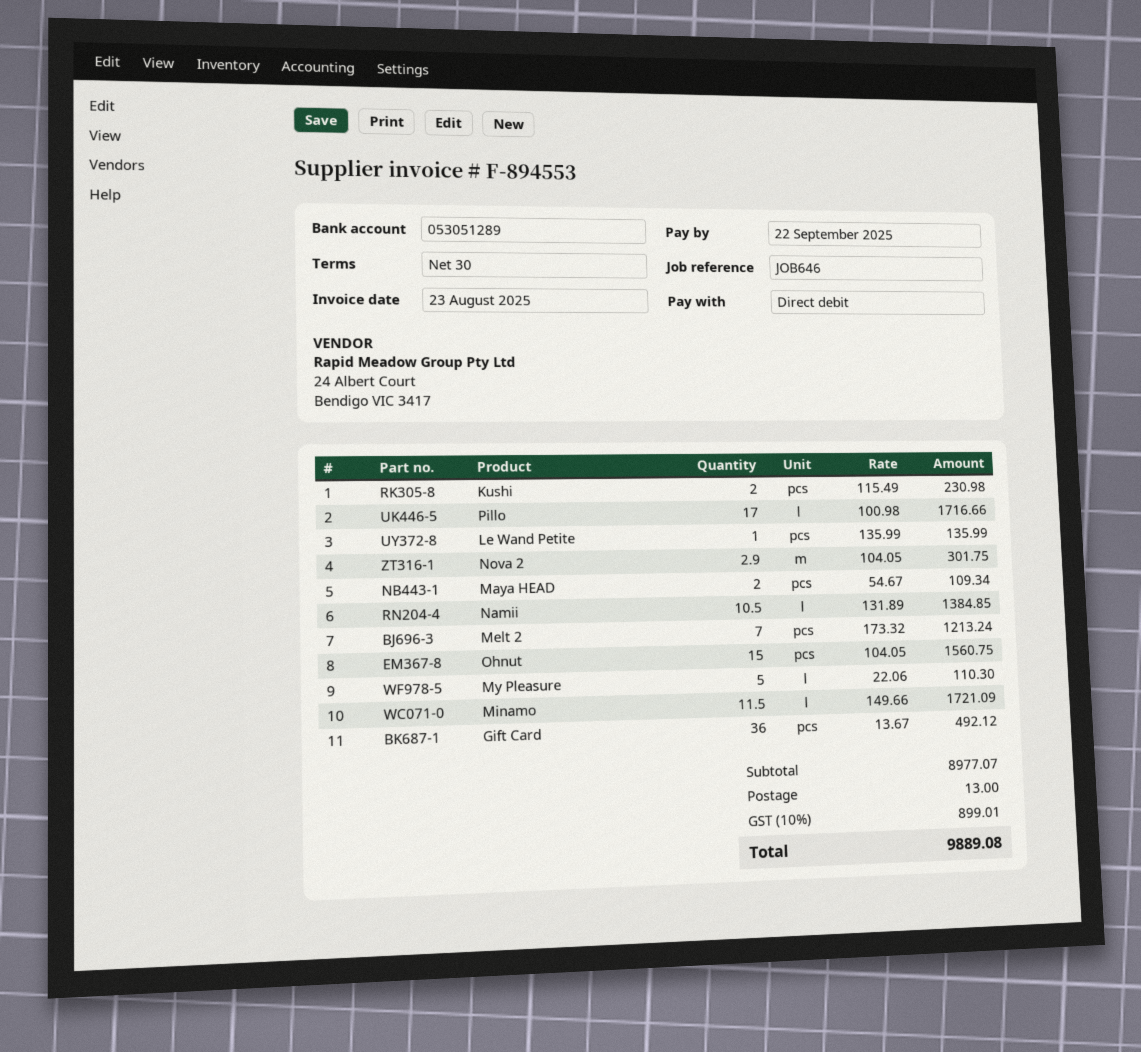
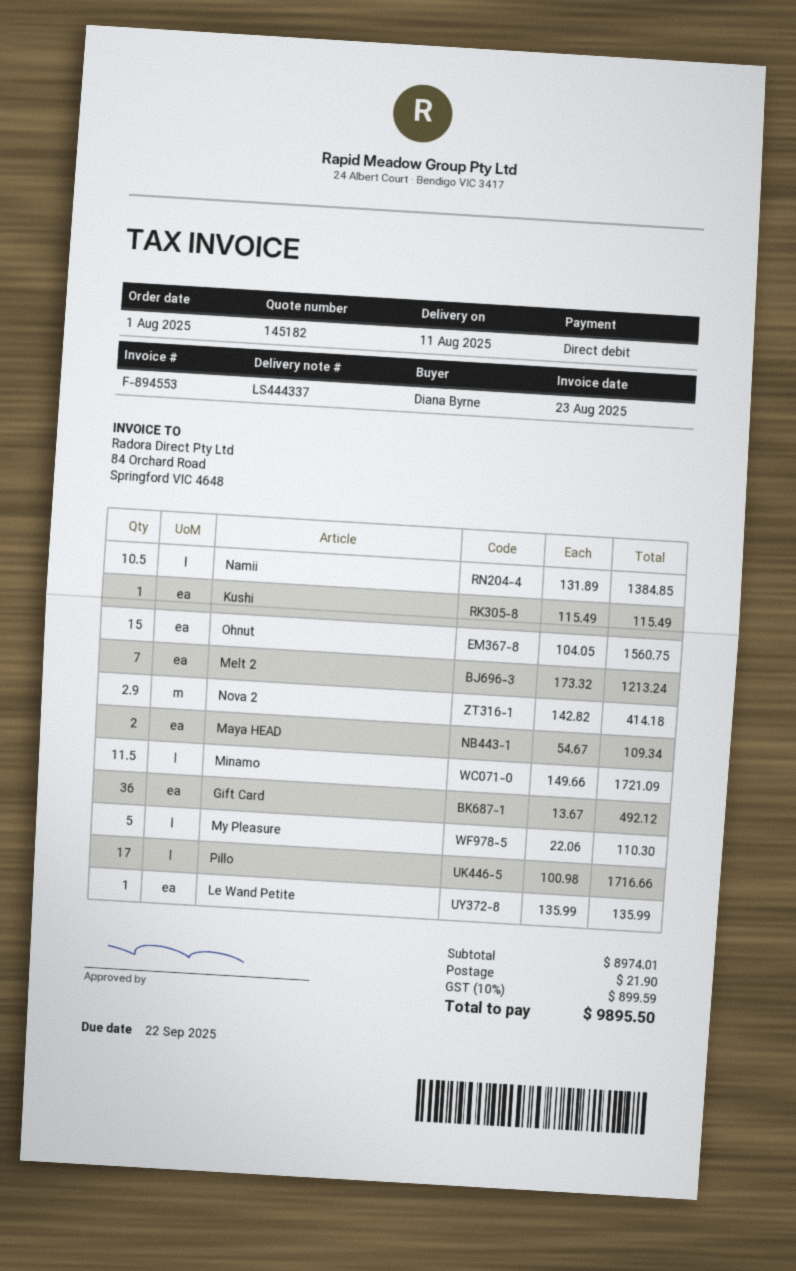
Kushi: 2 x 115.49 = 230.98 -> 1 x 115.49 = 115.49
Nova 2: 2.9 x 104.05 = 301.75 -> 2.9 x 142.82 = 414.18
subtotal: 8977.07 -> 8974.01
shipping: 13.00 -> 21.90
tax: 10% = 899.01 -> 10% = 899.59
total: 9889.08 -> 9895.50

